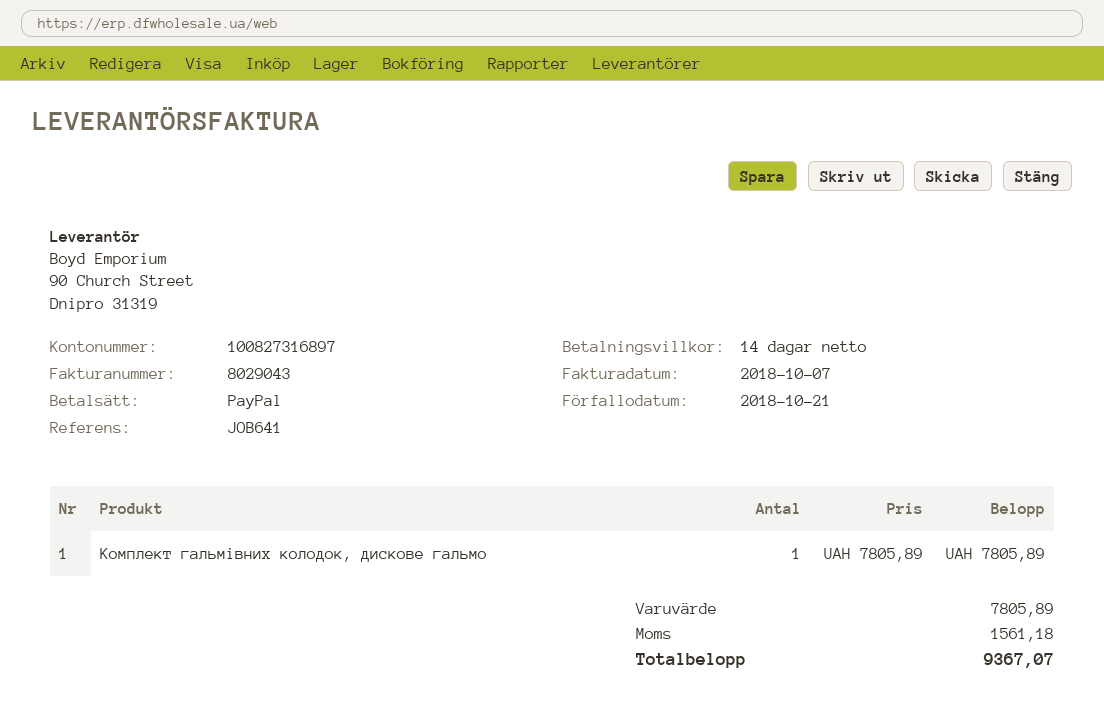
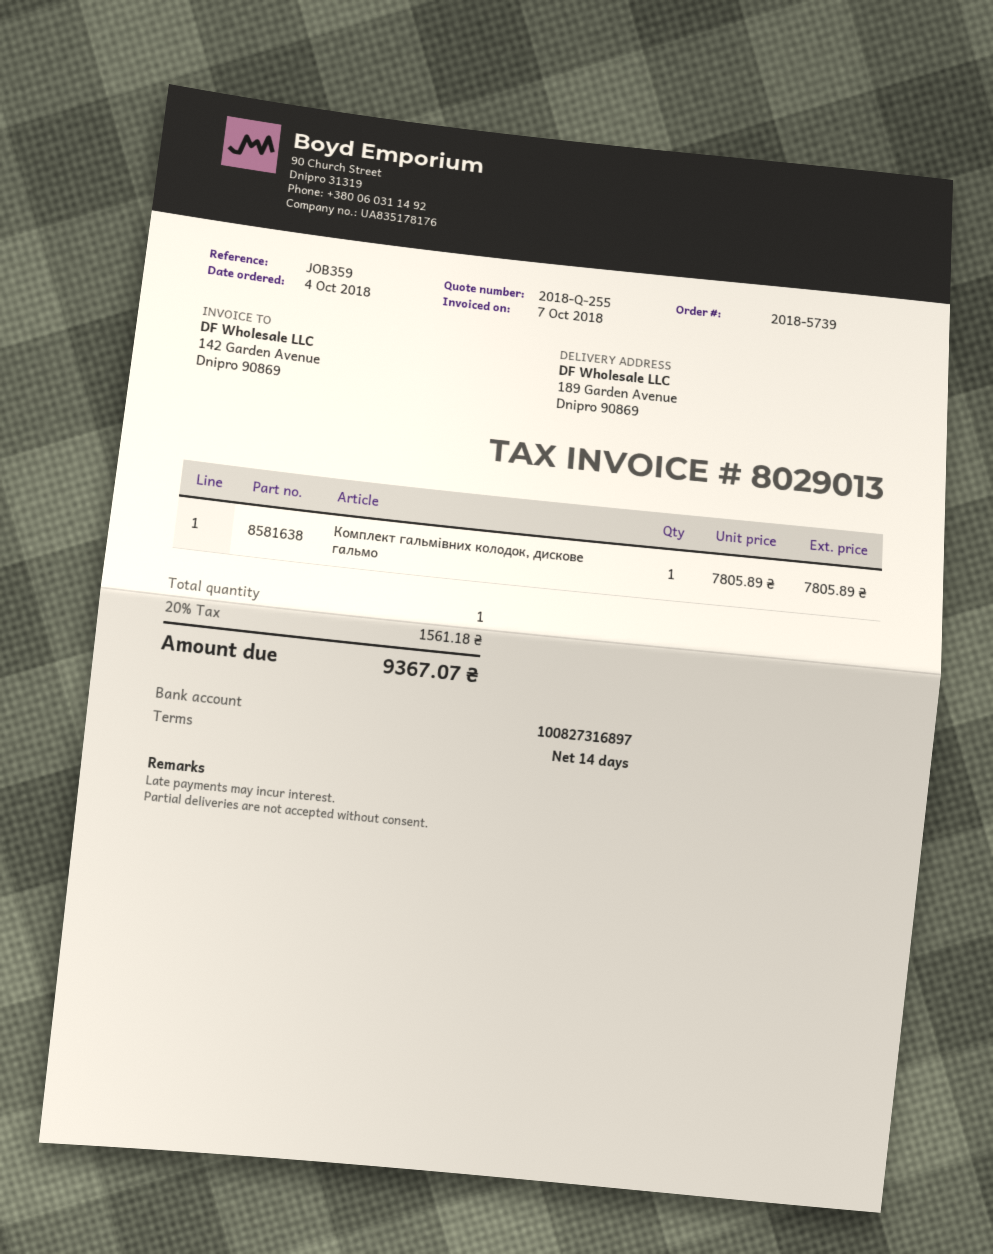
invoice number: 8029043 -> 8029013
reference: JOB641 -> JOB359

